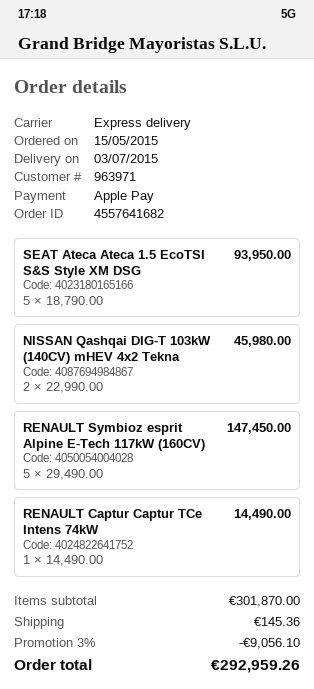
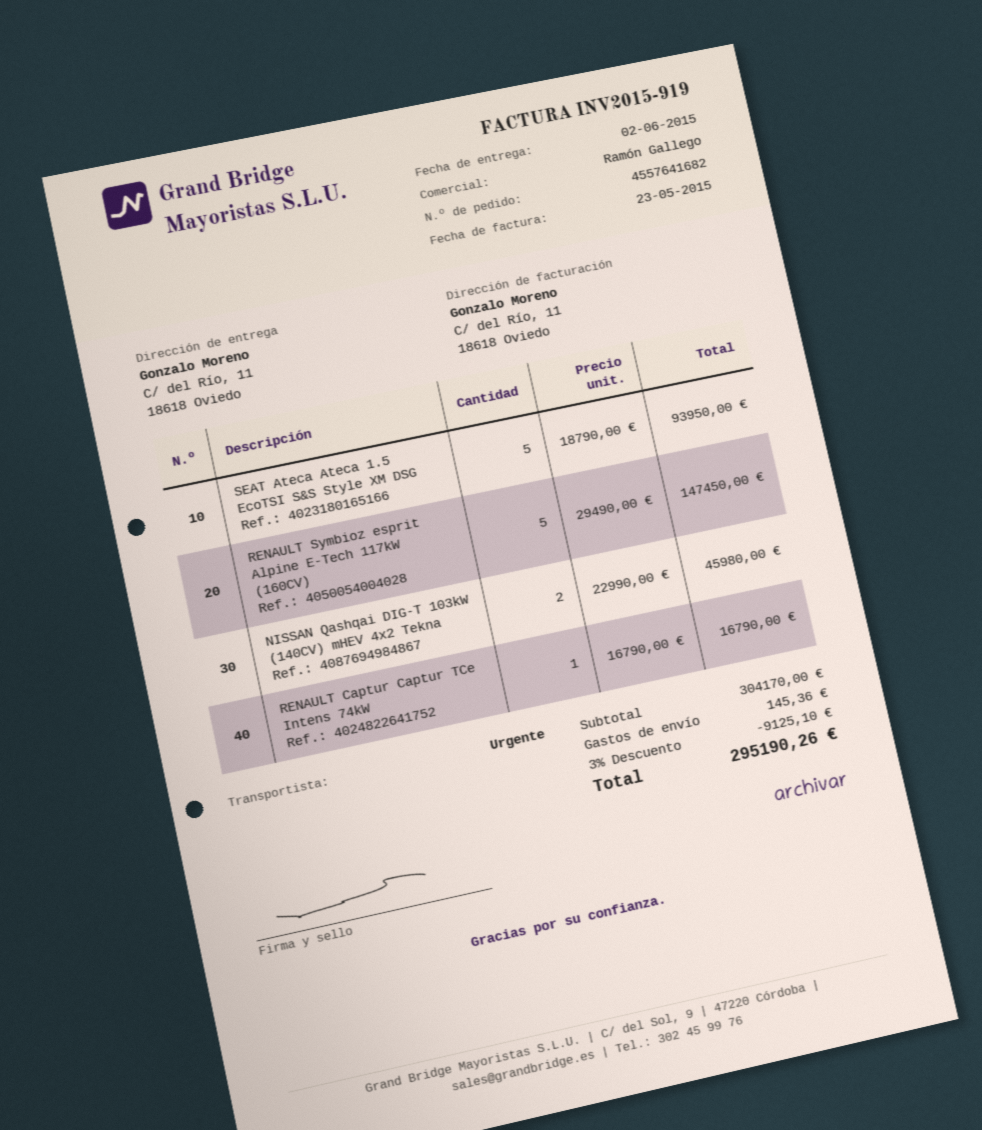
delivery date: 2015-07-03 -> 2015-06-02
RENAULT Captur Captur TCe Intens 74kW: 1 x 14490.00 = 14490.00 -> 1 x 16790.00 = 16790.00
subtotal: 301870.00 -> 304170.00
discount: 3% = 9056.10 -> 3% = 9125.10
total: 292959.26 -> 295190.26

